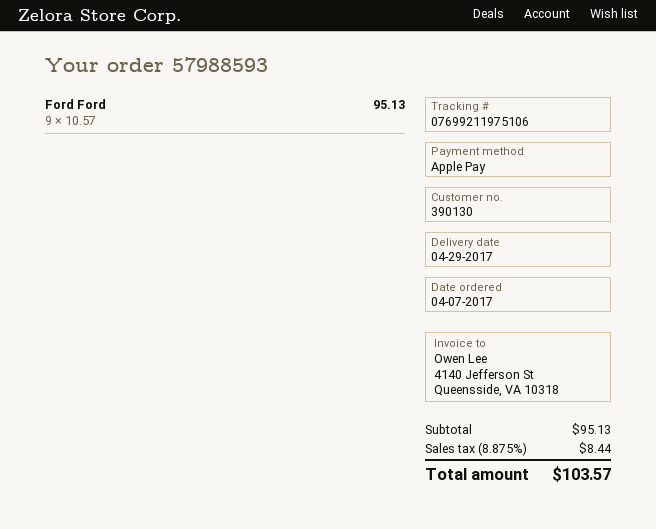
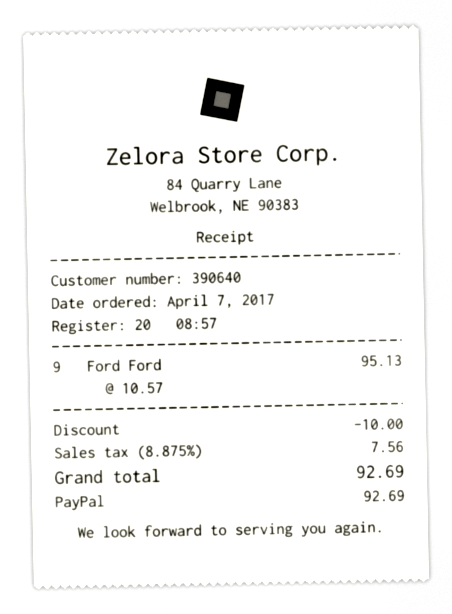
customer number: 390130 -> 390640
payment method: Apple Pay -> PayPal
discount: none -> 10.00
tax: 8.875% = 8.44 -> 8.875% = 7.56
total: 103.57 -> 92.69

